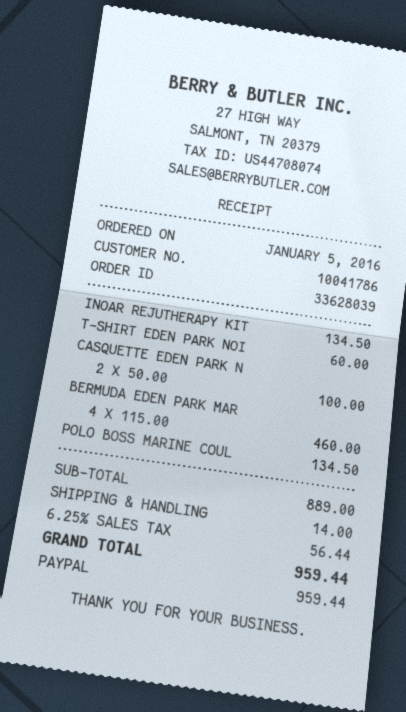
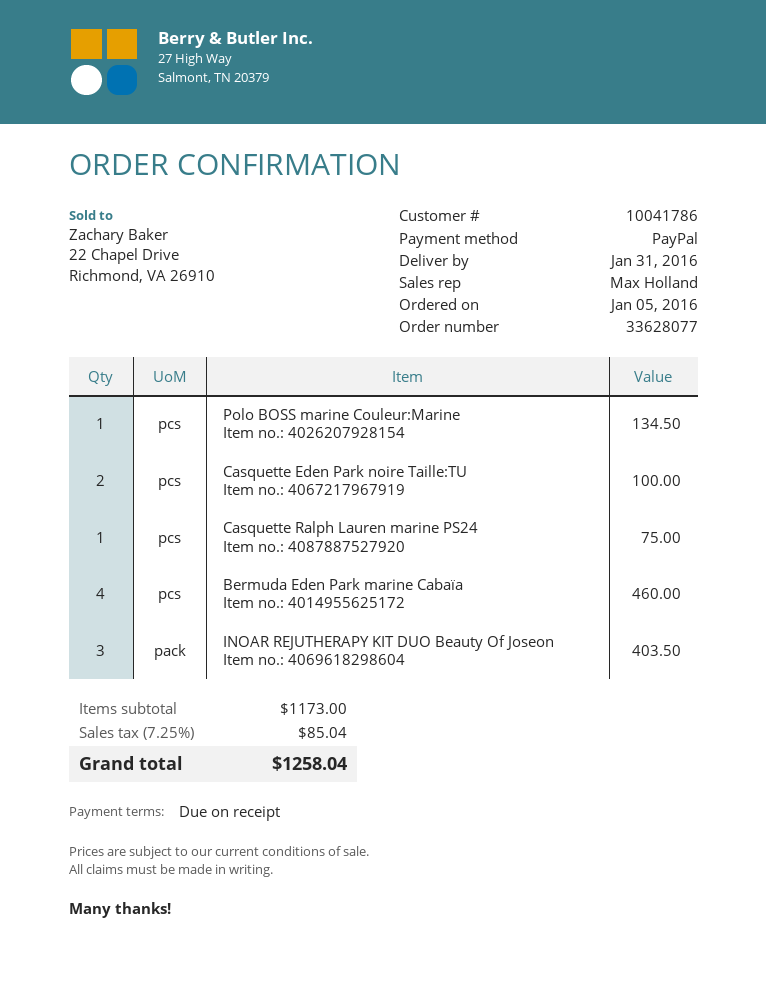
order number: 33628039 -> 33628077
INOAR REJUTHERAPY KIT: 1 for 134.50 -> 3 for 403.50
T-SHIRT EDEN PARK NOI: 1 for 60.00 -> none
Casquette Ralph Lauren marine PS24: none -> 1 for 75.00
subtotal: 889.00 -> 1173.00
shipping: 14.00 -> none
tax: 6.25% = 56.44 -> 7.25% = 85.04
total: 959.44 -> 1258.04

